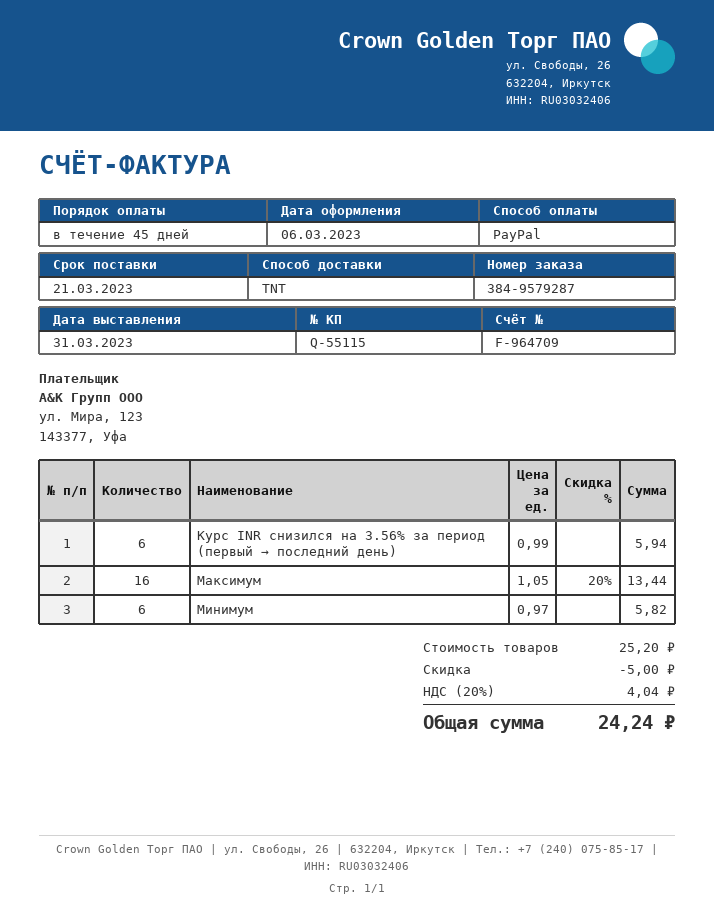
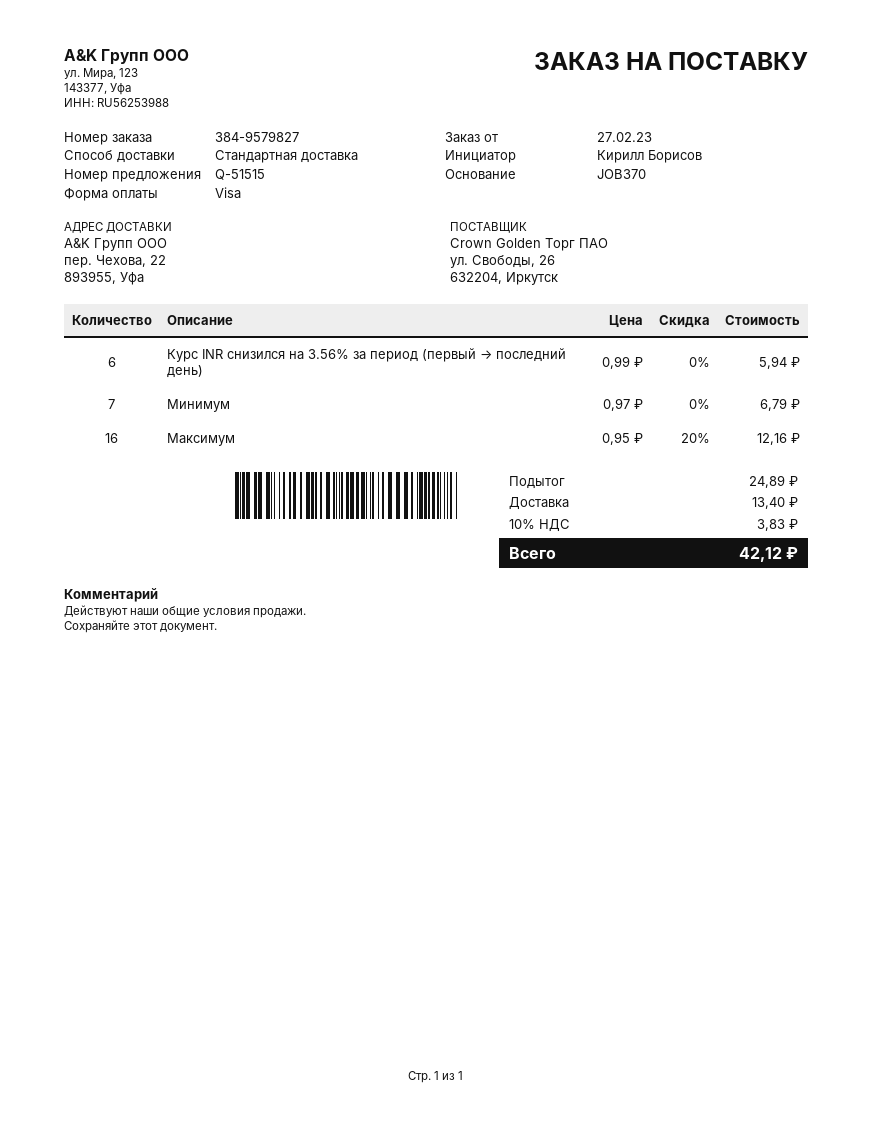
quote number: Q-55115 -> Q-51515
order number: 384-9579287 -> 384-9579827
order date: 2023-03-06 -> 2023-02-27
payment method: PayPal -> Visa
shipping method: TNT -> standard
Максимум: 16 x 1.05 - 20% = 13.44 -> 16 x 0.95 - 20% = 12.16
Минимум: 6 x 0.97 = 5.82 -> 7 x 0.97 = 6.79
subtotal: 25.20 -> 24.89
discount: 5.00 -> none
shipping: none -> 13.40
tax: 20% = 4.04 -> 10% = 3.83
total: 24.24 -> 42.12

